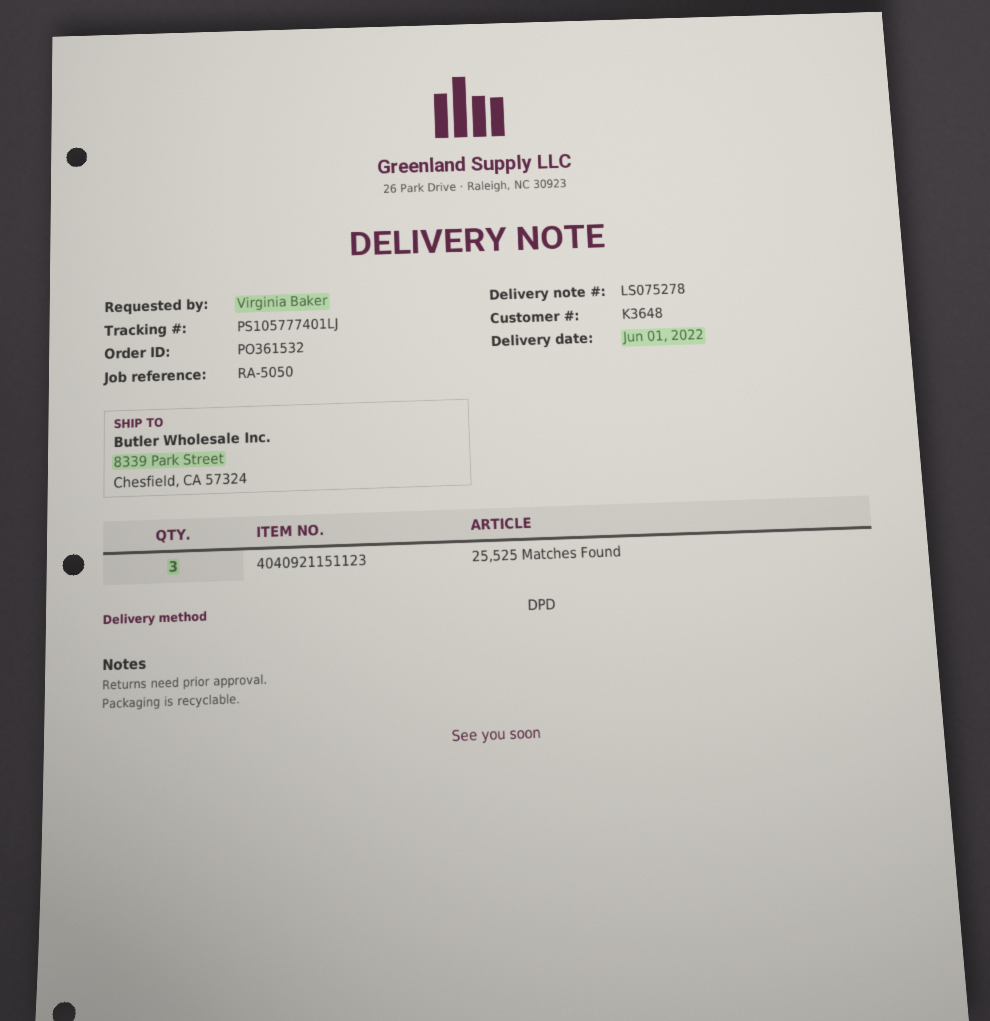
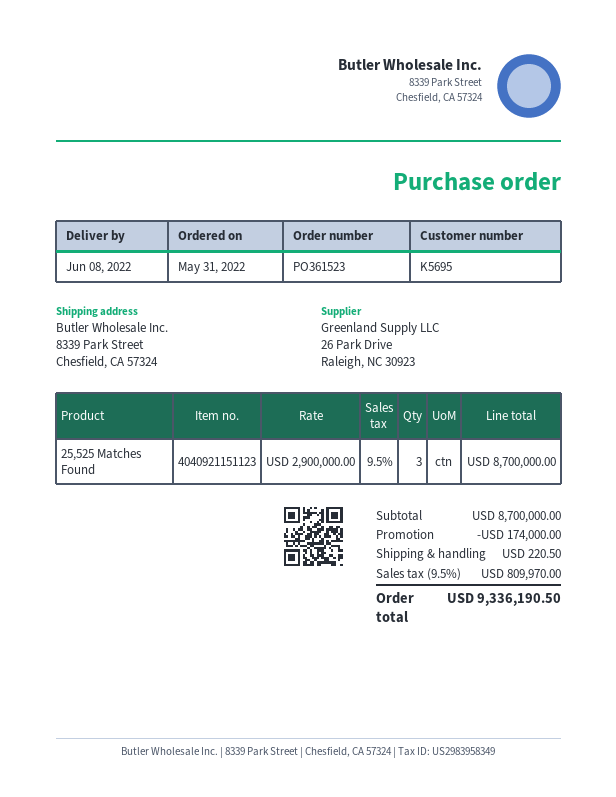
order number: PO361532 -> PO361523
delivery date: 2022-06-01 -> 2022-06-08
customer number: K3648 -> K5695

